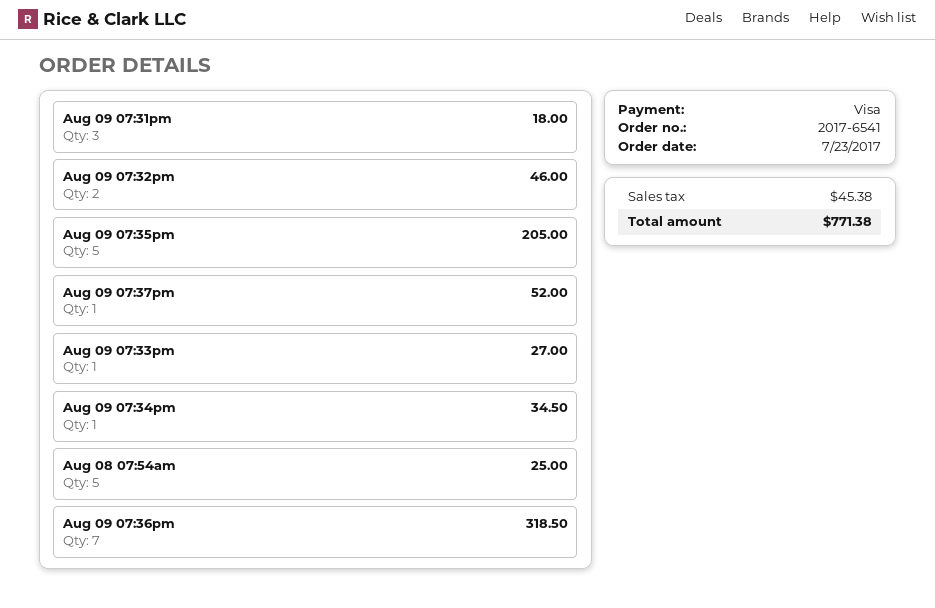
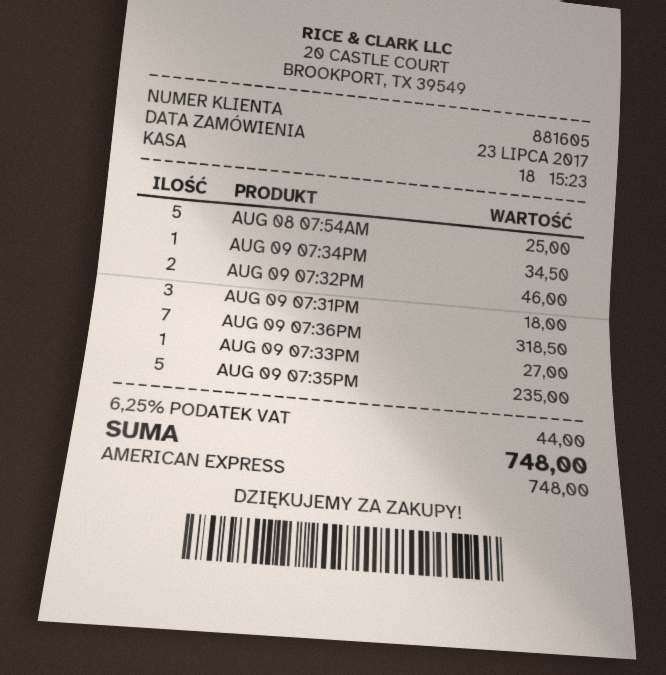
payment method: Visa -> American Express
Aug 09 07:35pm: 5 for 205.00 -> 5 for 235.00
Aug 09 07:37pm: 1 for 52.00 -> none
tax: 45.38 -> 44.00
total: 771.38 -> 748.00

